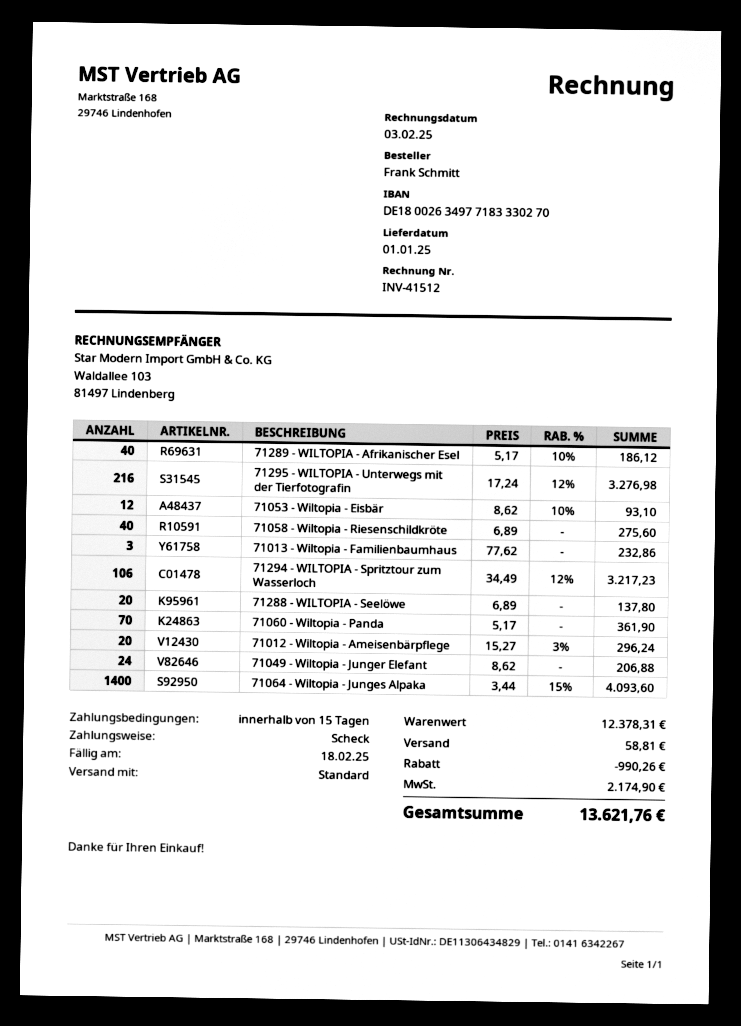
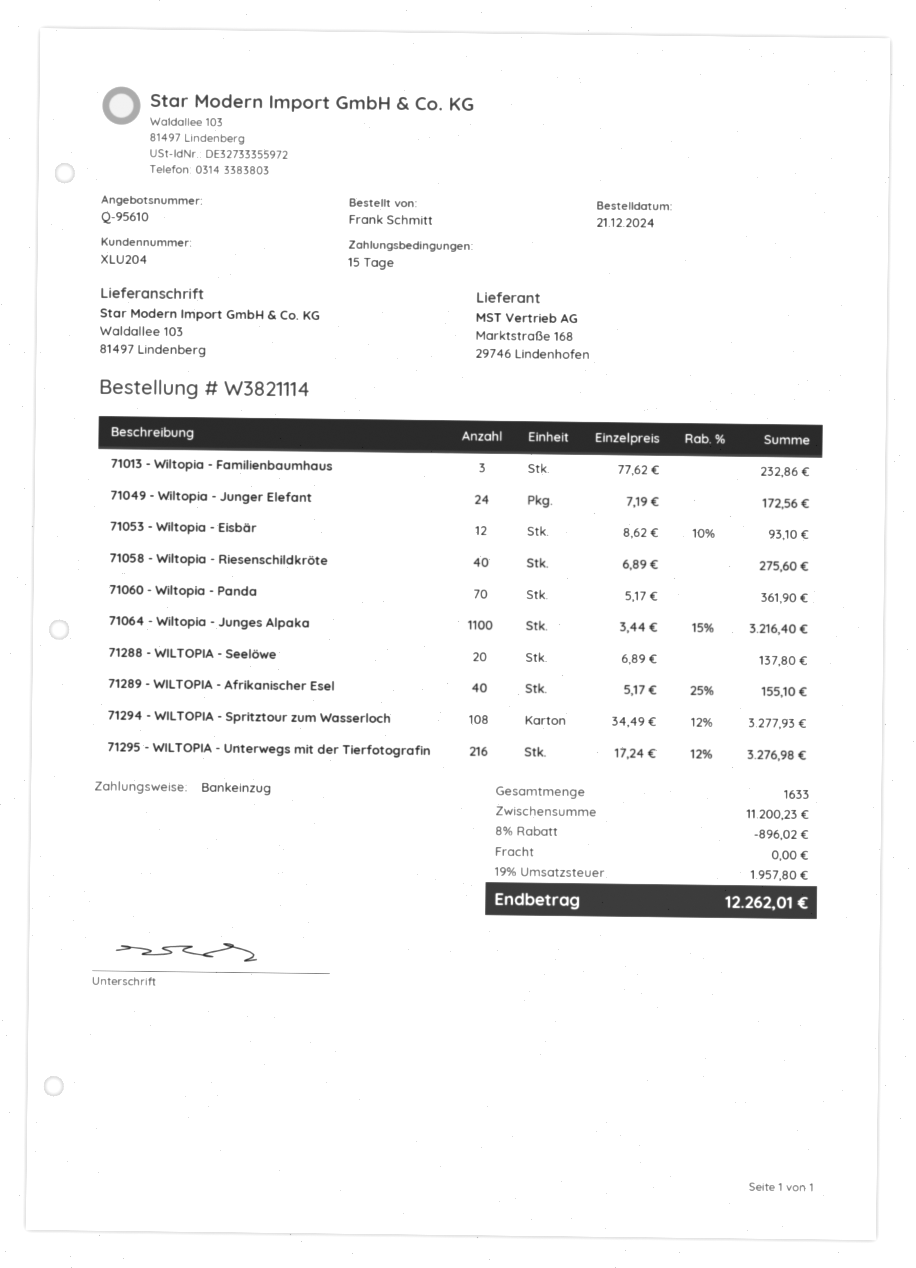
payment method: cheque -> direct debit
71289 - WILTOPIA - Afrikanischer Esel: 40 x 5.17 - 10% = 186.12 -> 40 x 5.17 - 25% = 155.10
71294 - WILTOPIA - Spritztour zum Wasserloch: 106 x 34.49 - 12% = 3217.23 -> 108 x 34.49 - 12% = 3277.93
71012 - Wiltopia - Ameisenbärpflege: 20 x 15.27 - 3% = 296.24 -> none
71049 - Wiltopia - Junger Elefant: 24 x 8.62 = 206.88 -> 24 x 7.19 = 172.56
71064 - Wiltopia - Junges Alpaka: 1400 x 3.44 - 15% = 4093.60 -> 1100 x 3.44 - 15% = 3216.40
subtotal: 12378.31 -> 11200.23
discount: 990.26 -> 896.02
shipping: 58.81 -> 0.00
tax: 2174.90 -> 1957.80
total: 13621.76 -> 12262.01

